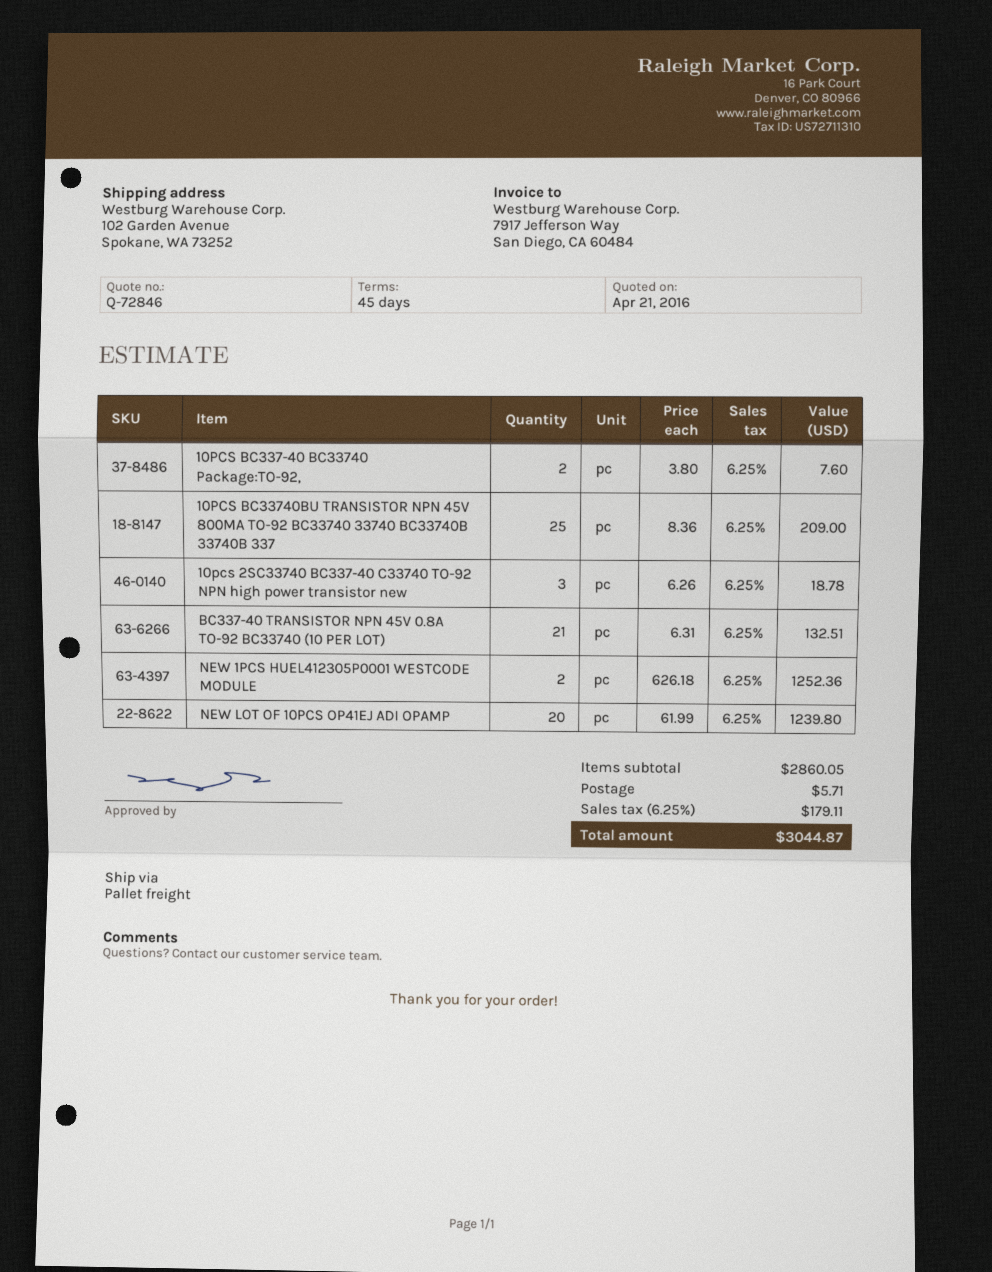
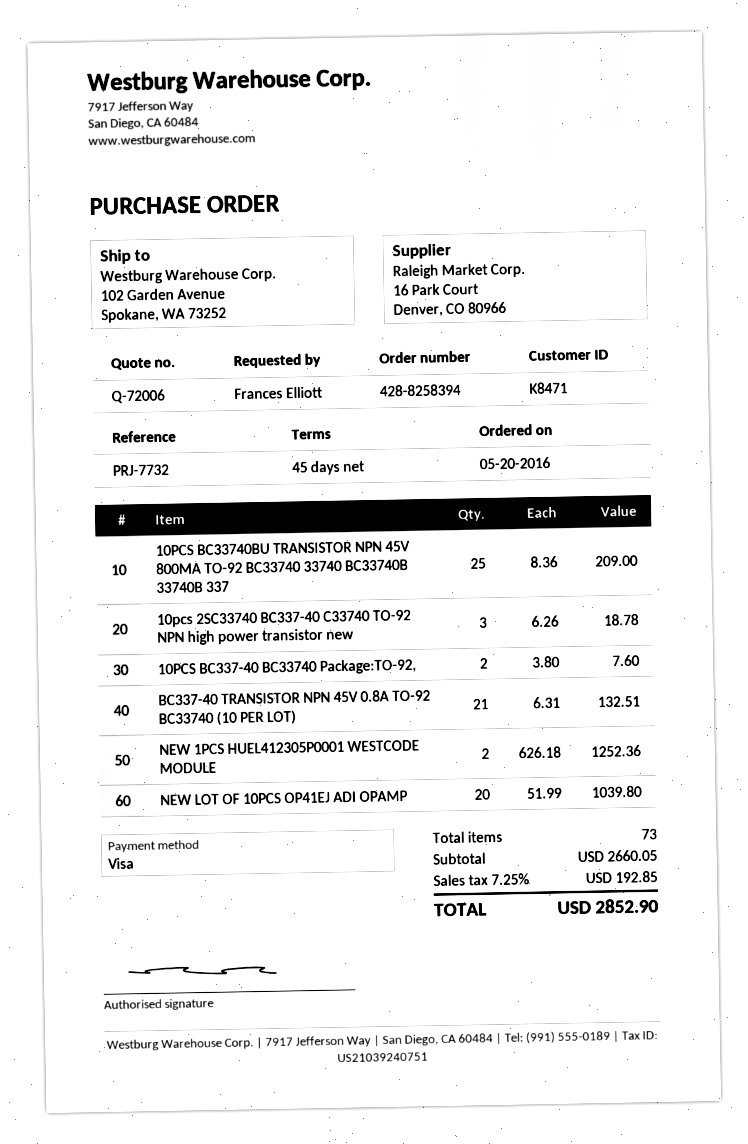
quote number: Q-72846 -> Q-72006
NEW LOT OF 10PCS OP41EJ ADI OPAMP: 20 x 61.99 = 1239.80 -> 20 x 51.99 = 1039.80
subtotal: 2860.05 -> 2660.05
shipping: 5.71 -> none
tax: 6.25% = 179.11 -> 7.25% = 192.85
total: 3044.87 -> 2852.90

